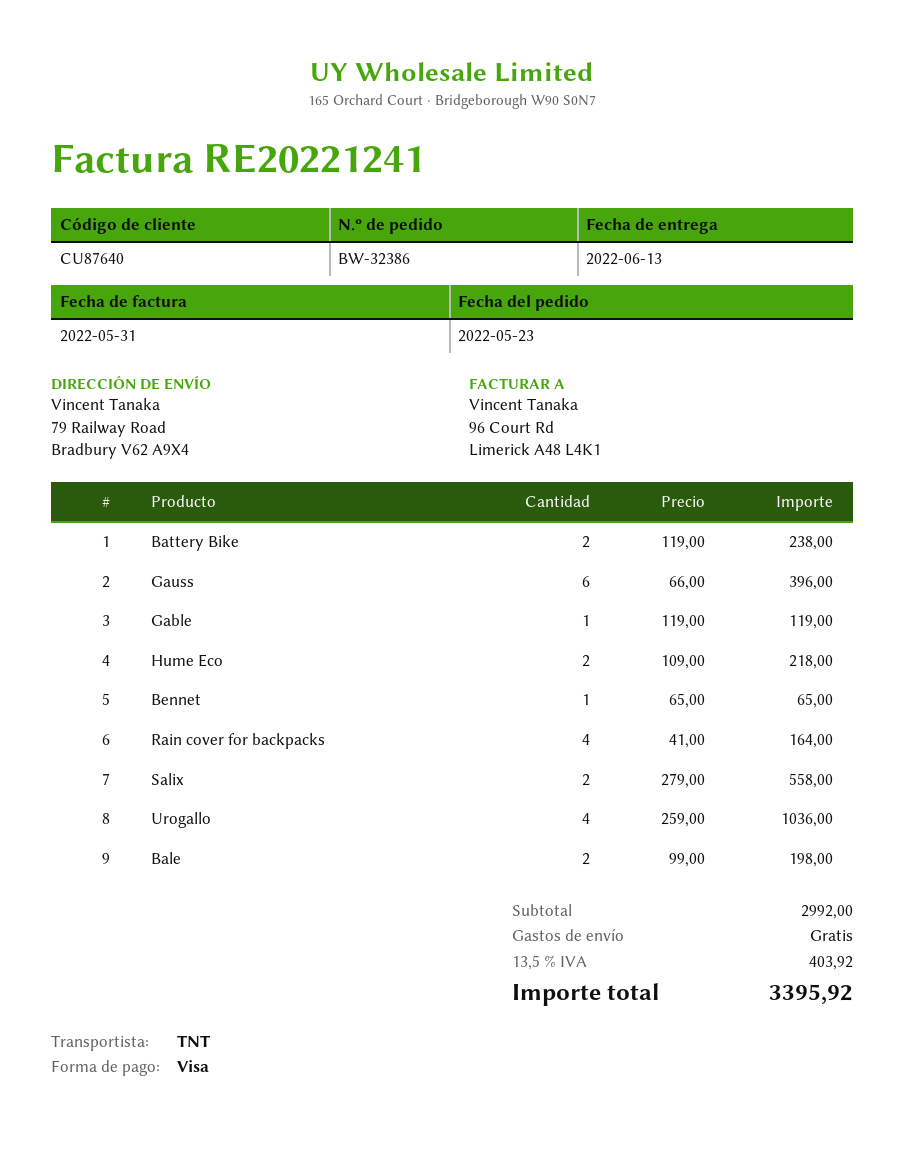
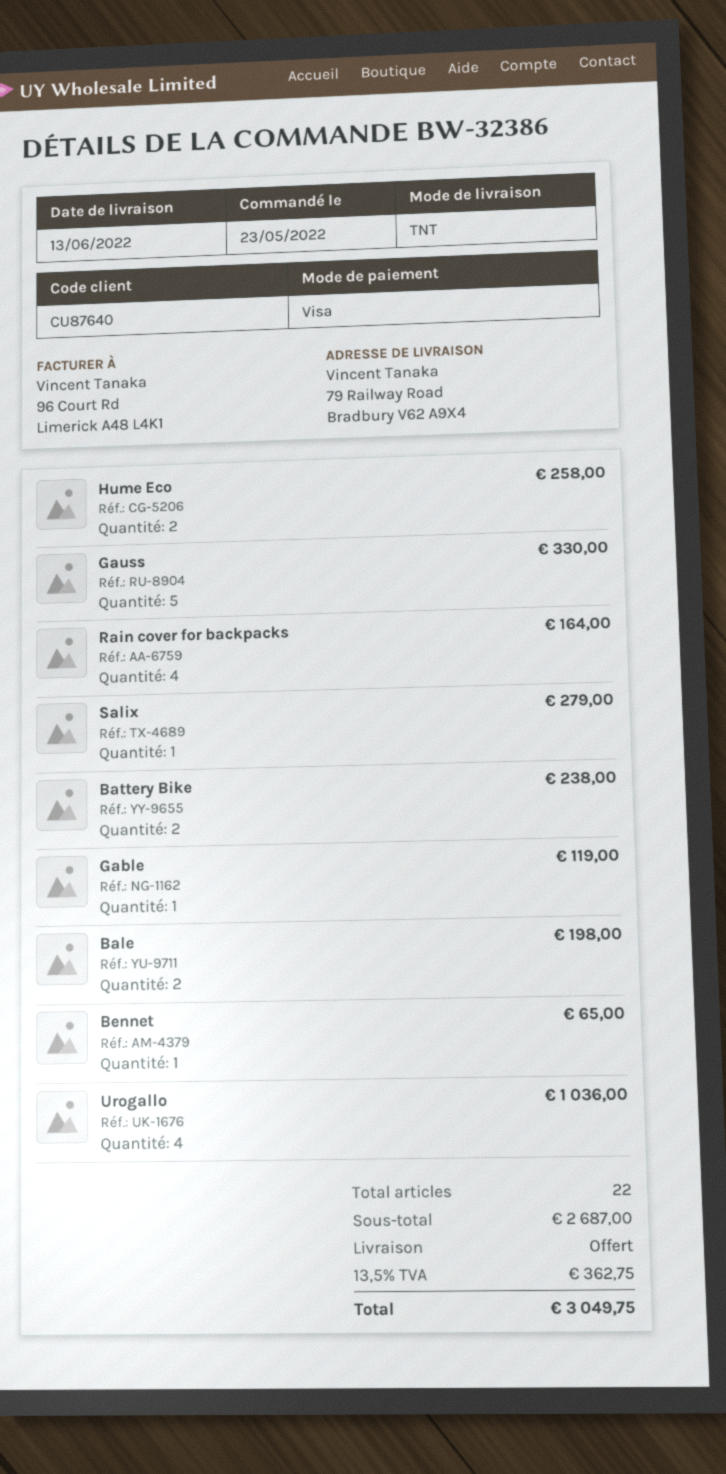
Gauss: 6 for 396.00 -> 5 for 330.00
Hume Eco: 2 for 218.00 -> 2 for 258.00
Salix: 2 for 558.00 -> 1 for 279.00
subtotal: 2992.00 -> 2687.00
tax: 13.5% = 403.92 -> 13.5% = 362.75
total: 3395.92 -> 3049.75

